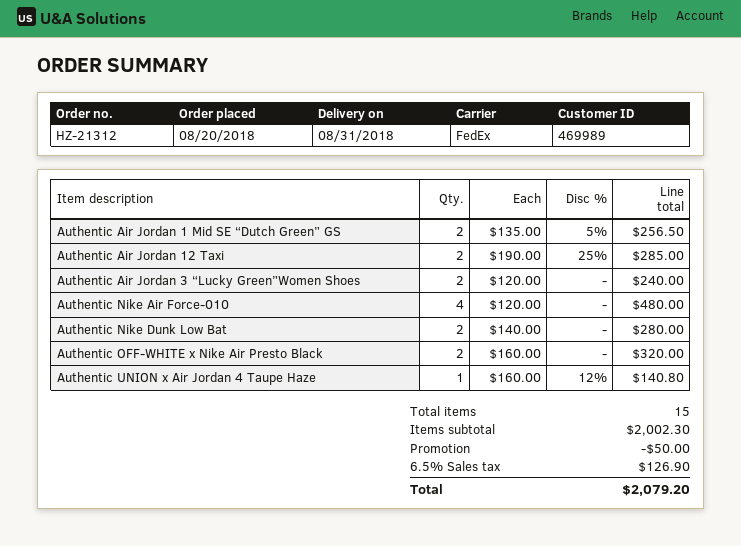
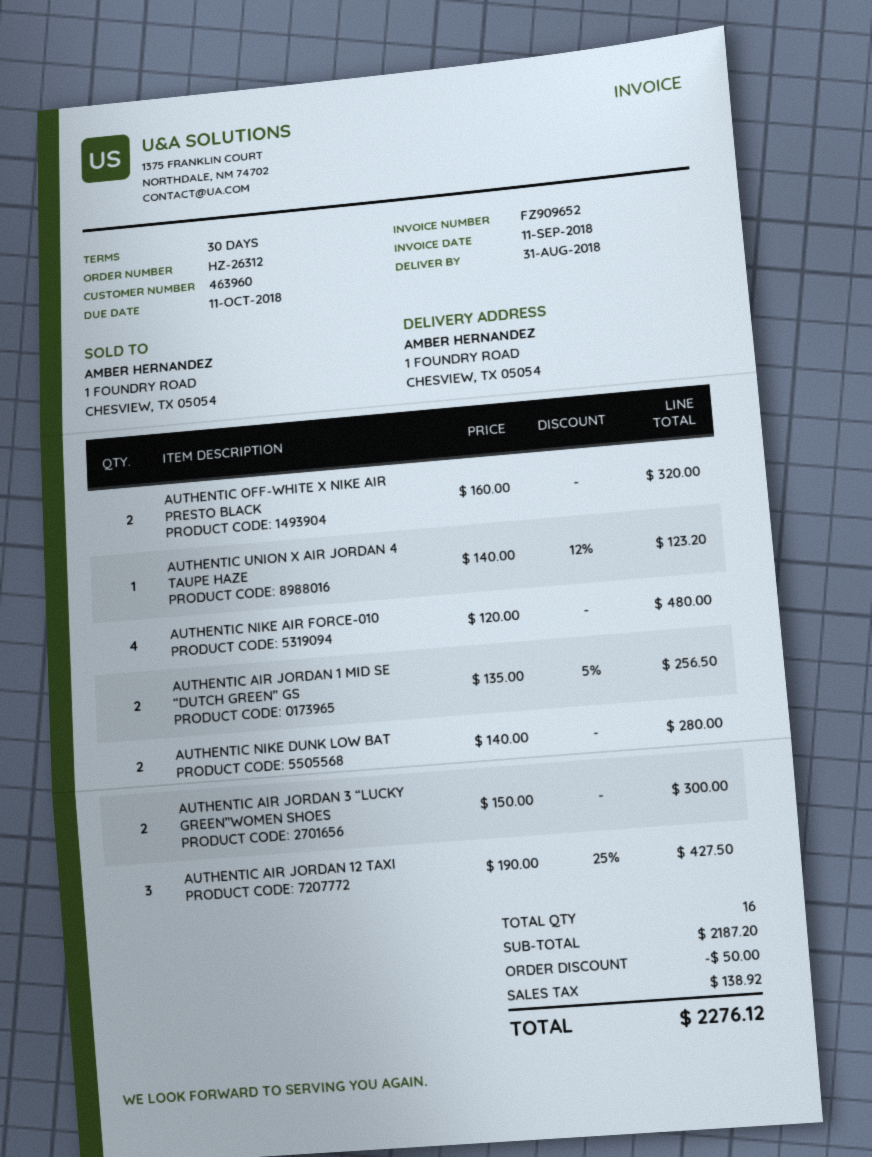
order number: HZ-21312 -> HZ-26312
customer number: 469989 -> 463960
Authentic Air Jordan 12 Taxi: 2 x 190.00 - 25% = 285.00 -> 3 x 190.00 - 25% = 427.50
Authentic Air Jordan 3 “Lucky Green”Women Shoes: 2 x 120.00 = 240.00 -> 2 x 150.00 = 300.00
Authentic UNION x Air Jordan 4 Taupe Haze: 1 x 160.00 - 12% = 140.80 -> 1 x 140.00 - 12% = 123.20
total quantity: 15 -> 16
subtotal: 2002.30 -> 2187.20
tax: 126.90 -> 138.92
total: 2079.20 -> 2276.12

